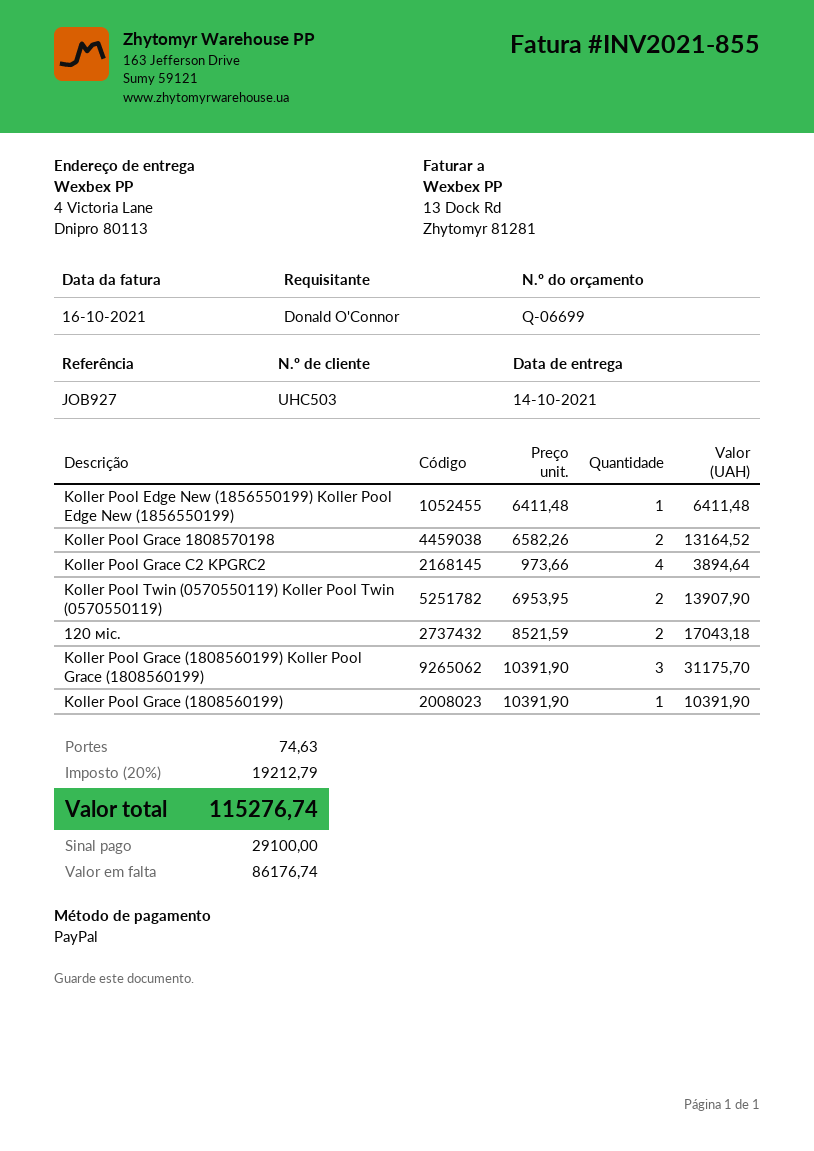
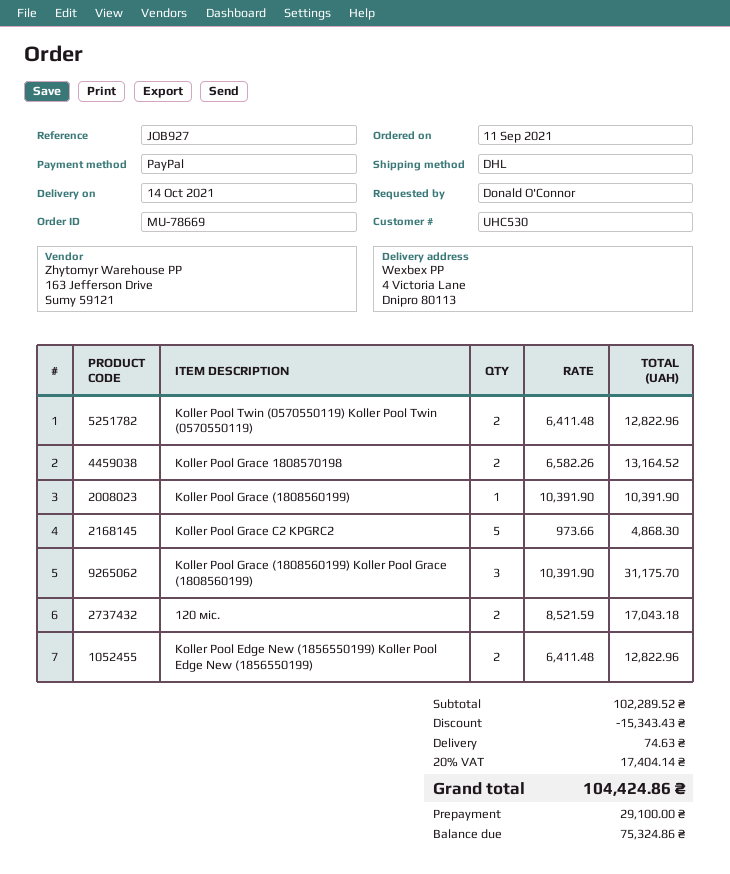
customer number: UHC503 -> UHC530
Koller Pool Edge New (1856550199) Koller Pool Edge New (1856550199): 1 x 6411.48 = 6411.48 -> 2 x 6411.48 = 12822.96
Koller Pool Grace C2 KPGRC2: 4 x 973.66 = 3894.64 -> 5 x 973.66 = 4868.30
Koller Pool Twin (0570550119) Koller Pool Twin (0570550119): 2 x 6953.95 = 13907.90 -> 2 x 6411.48 = 12822.96
discount: none -> 15343.43
tax: 20% = 19212.79 -> 20% = 17404.14
total: 115276.74 -> 104424.86
balance: 86176.74 -> 75324.86

